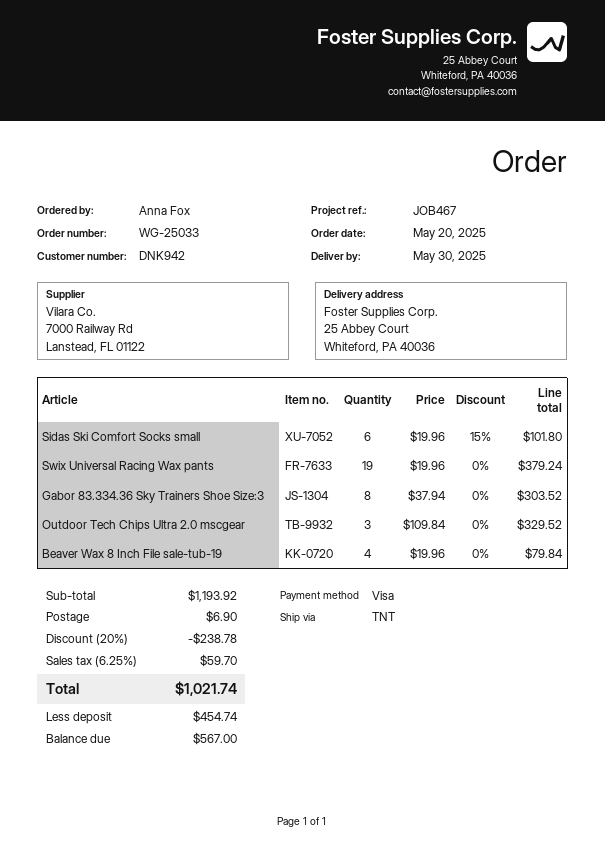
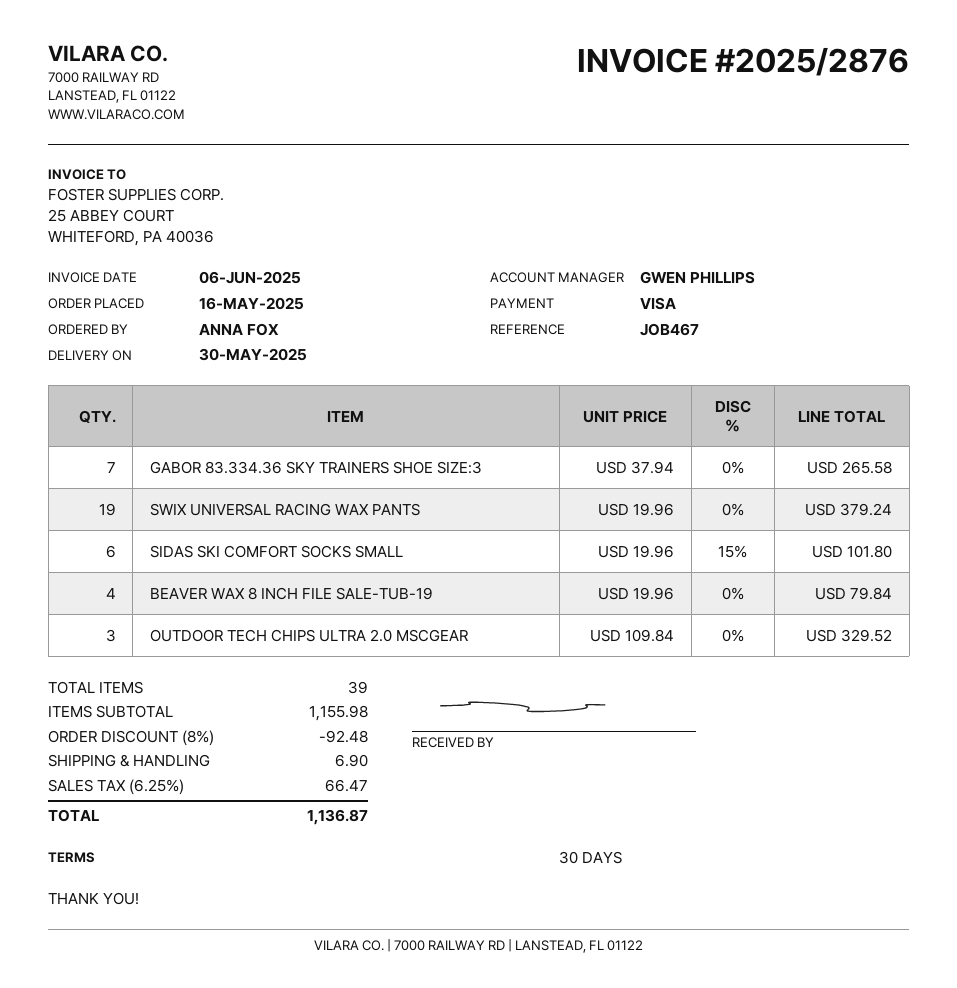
order date: 2025-05-20 -> 2025-05-16
Gabor 83.334.36 Sky Trainers Shoe Size:3: 8 x 37.94 = 303.52 -> 7 x 37.94 = 265.58
subtotal: 1193.92 -> 1155.98
discount: 20% = 238.78 -> 8% = 92.48
tax: 6.25% = 59.70 -> 6.25% = 66.47
total: 1021.74 -> 1136.87

